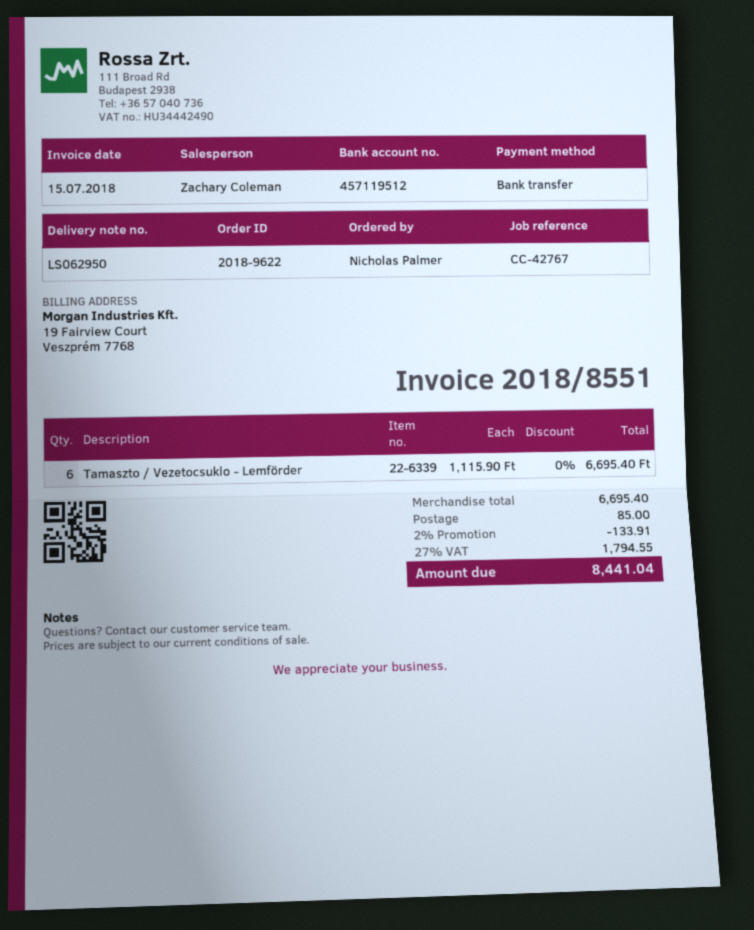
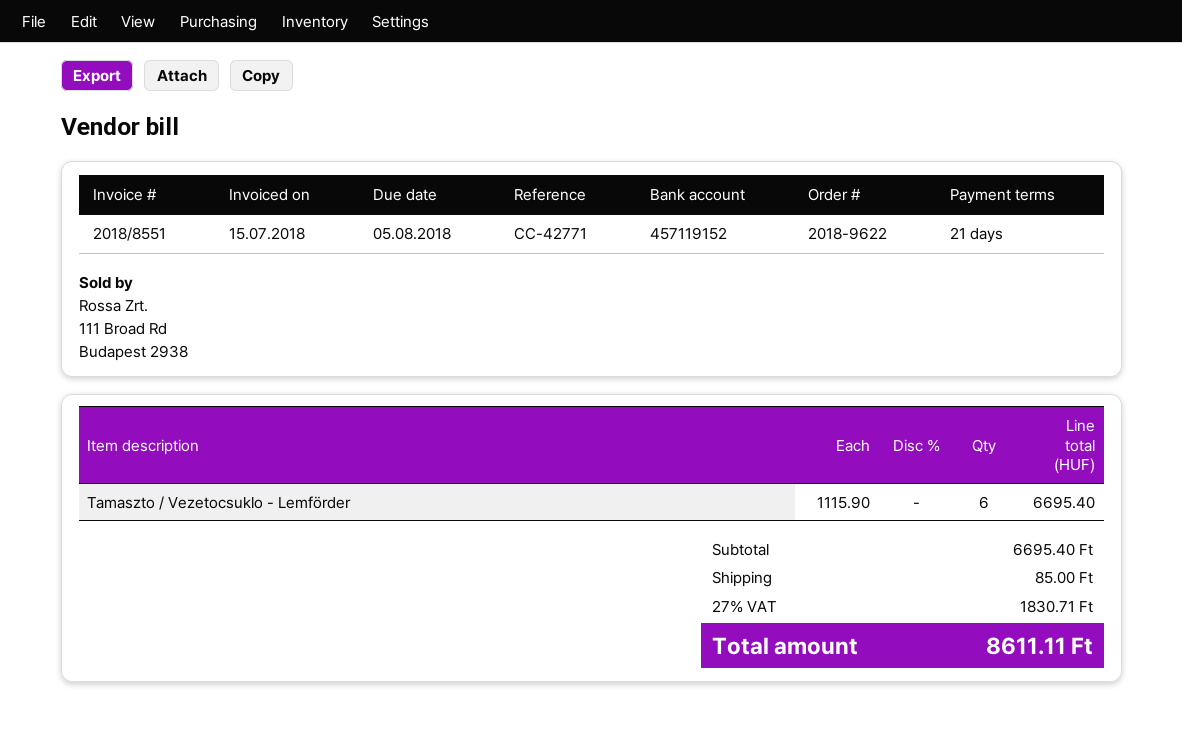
reference: CC-42767 -> CC-42771
bank account: 457119512 -> 457119152
discount: 2% = 133.91 -> none
tax: 27% = 1794.55 -> 27% = 1830.71
total: 8441.04 -> 8611.11

